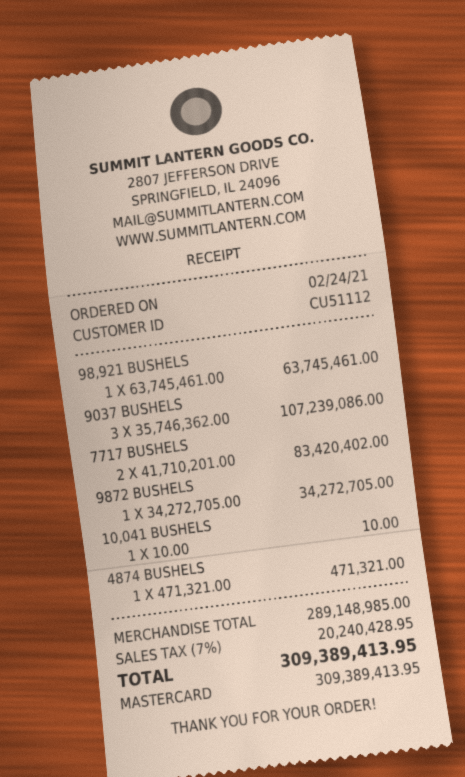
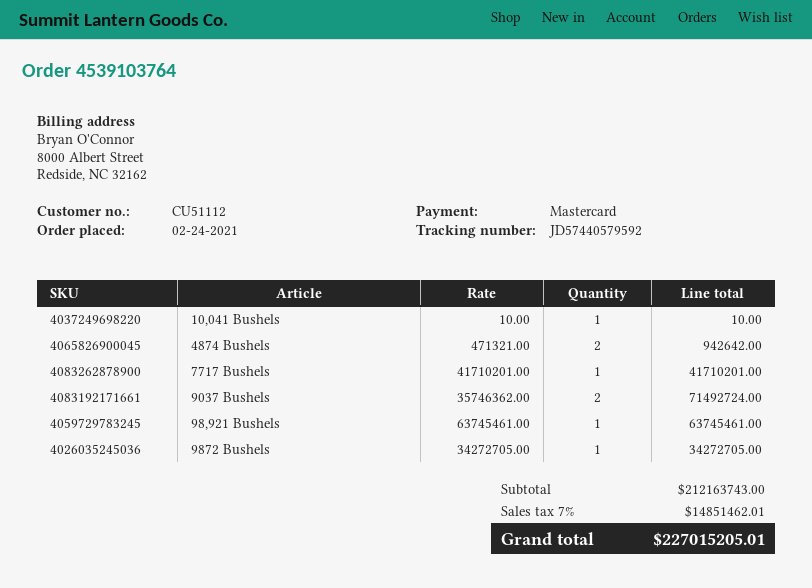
9037 BUSHELS: 3 x 35746362.00 = 107239086.00 -> 2 x 35746362.00 = 71492724.00
7717 BUSHELS: 2 x 41710201.00 = 83420402.00 -> 1 x 41710201.00 = 41710201.00
4874 BUSHELS: 1 x 471321.00 = 471321.00 -> 2 x 471321.00 = 942642.00
subtotal: 289148985.00 -> 212163743.00
tax: 7% = 20240428.95 -> 7% = 14851462.01
total: 309389413.95 -> 227015205.01

